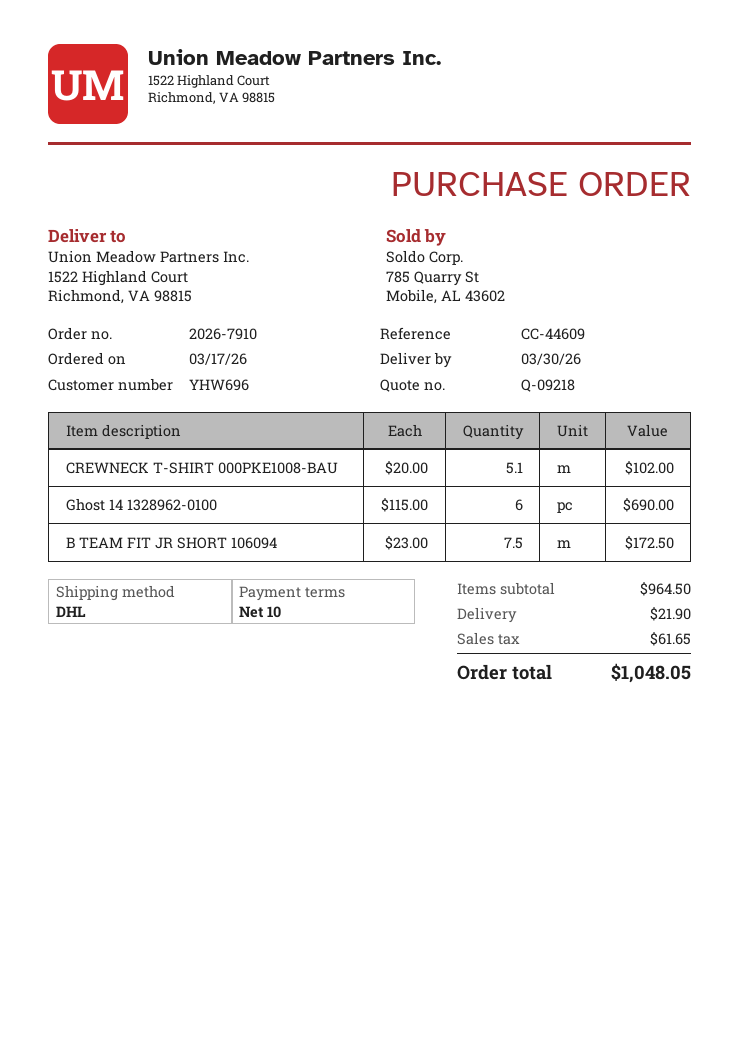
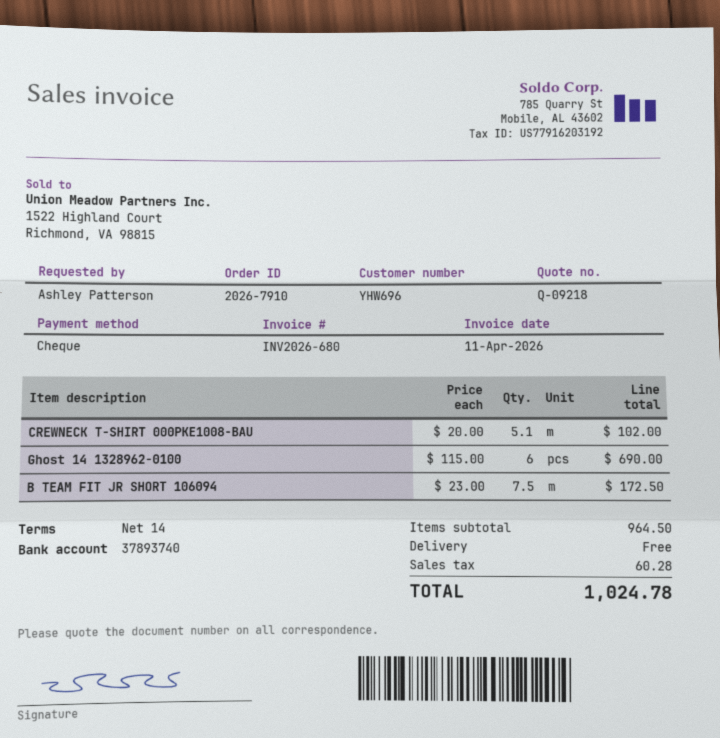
payment terms: 10 days -> 14 days
shipping: 21.90 -> 0.00
tax: 61.65 -> 60.28
total: 1048.05 -> 1024.78

